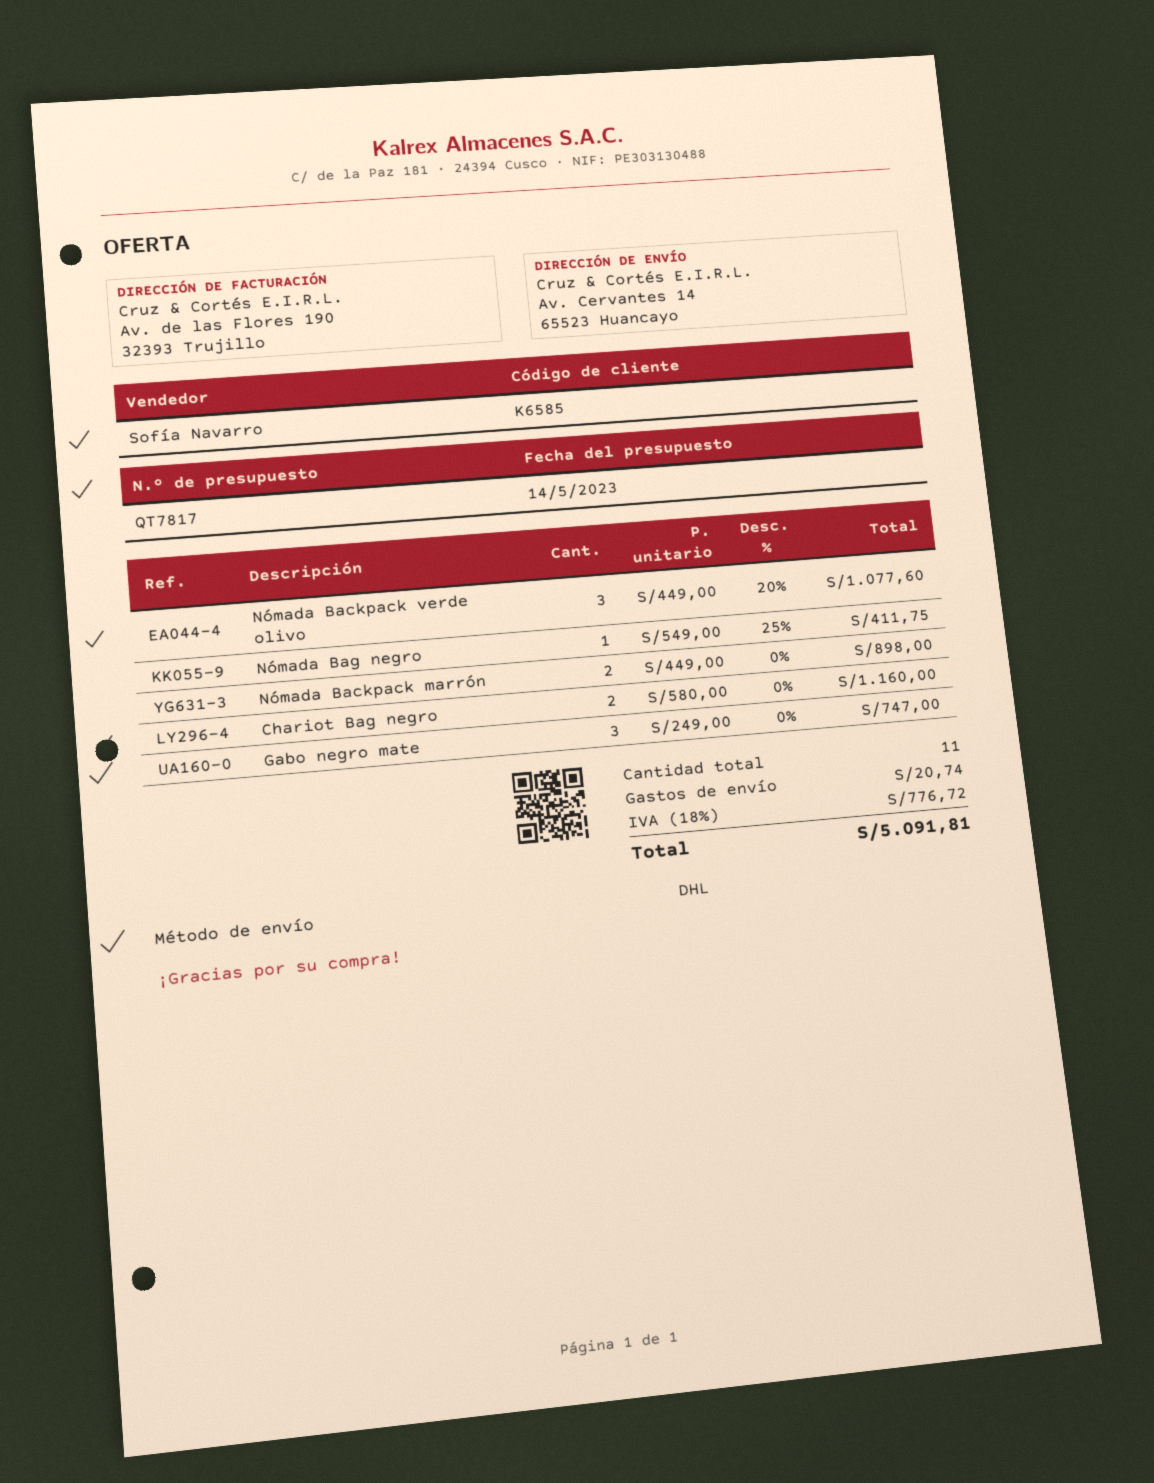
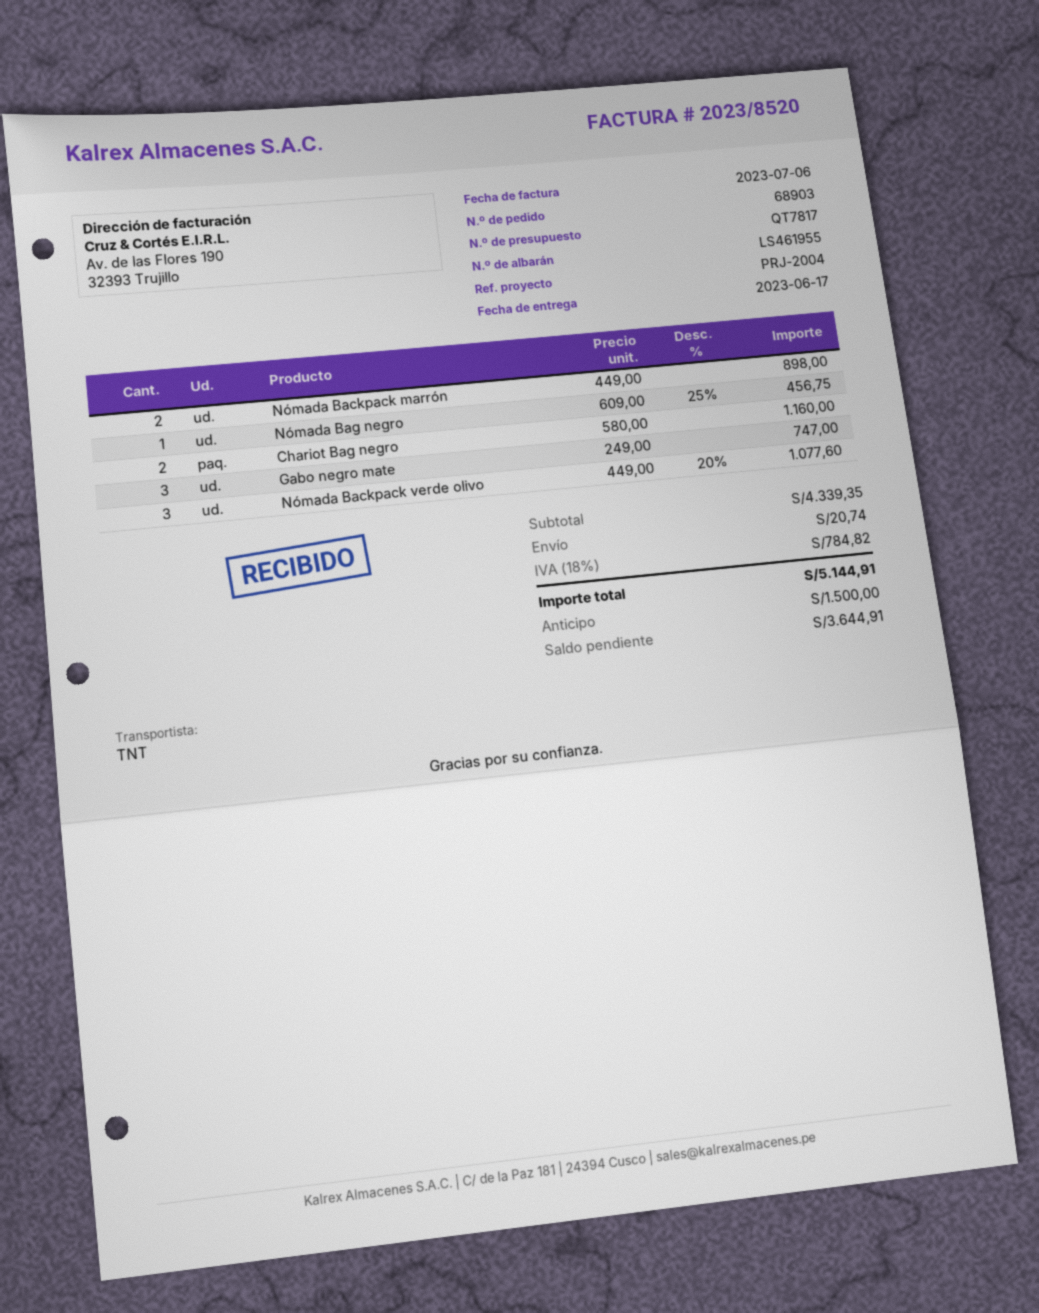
shipping method: DHL -> TNT
Nómada Bag negro: 1 x 549.00 - 25% = 411.75 -> 1 x 609.00 - 25% = 456.75
tax: 18% = 776.72 -> 18% = 784.82
total: 5091.81 -> 5144.91

